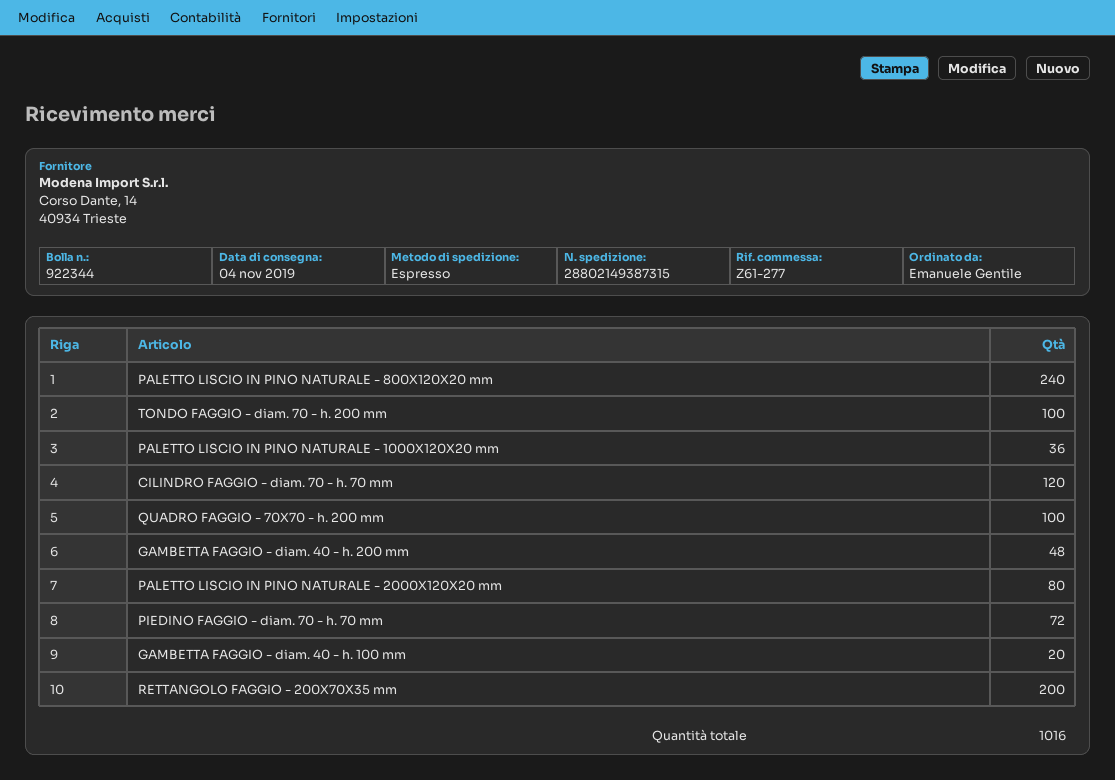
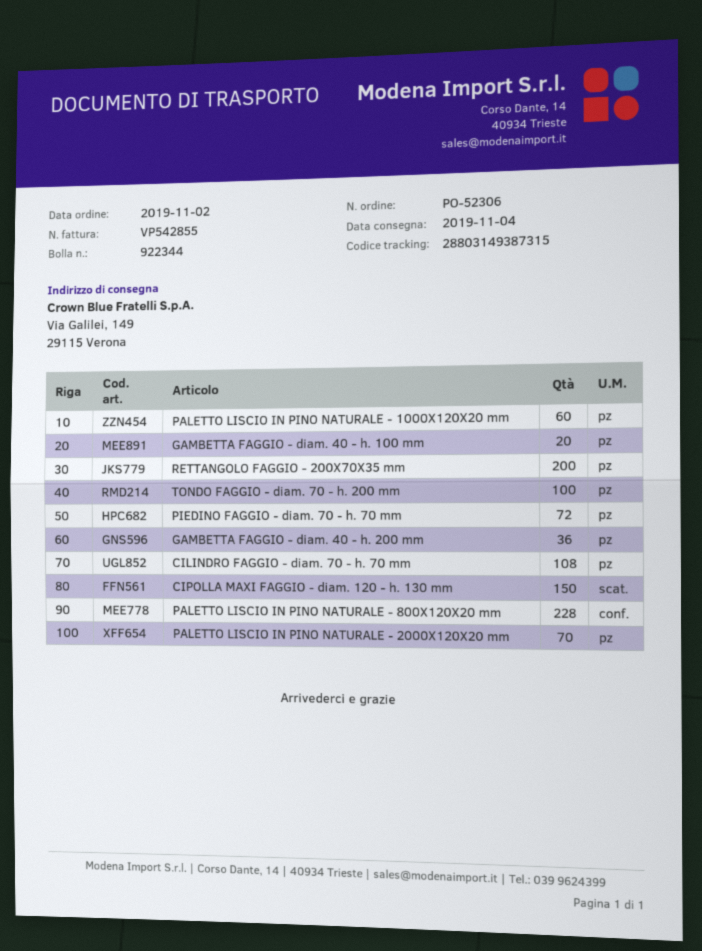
tracking number: 28802149387315 -> 28803149387315
PALETTO LISCIO IN PINO NATURALE - 800X120X20 mm: 240 -> 228
PALETTO LISCIO IN PINO NATURALE - 1000X120X20 mm: 36 -> 60
CILINDRO FAGGIO - diam. 70 - h. 70 mm: 120 -> 108
QUADRO FAGGIO - 70X70 - h. 200 mm: 100 -> none
GAMBETTA FAGGIO - diam. 40 - h. 200 mm: 48 -> 36
PALETTO LISCIO IN PINO NATURALE - 2000X120X20 mm: 80 -> 70
CIPOLLA MAXI FAGGIO - diam. 120 - h. 130 mm: none -> 150

